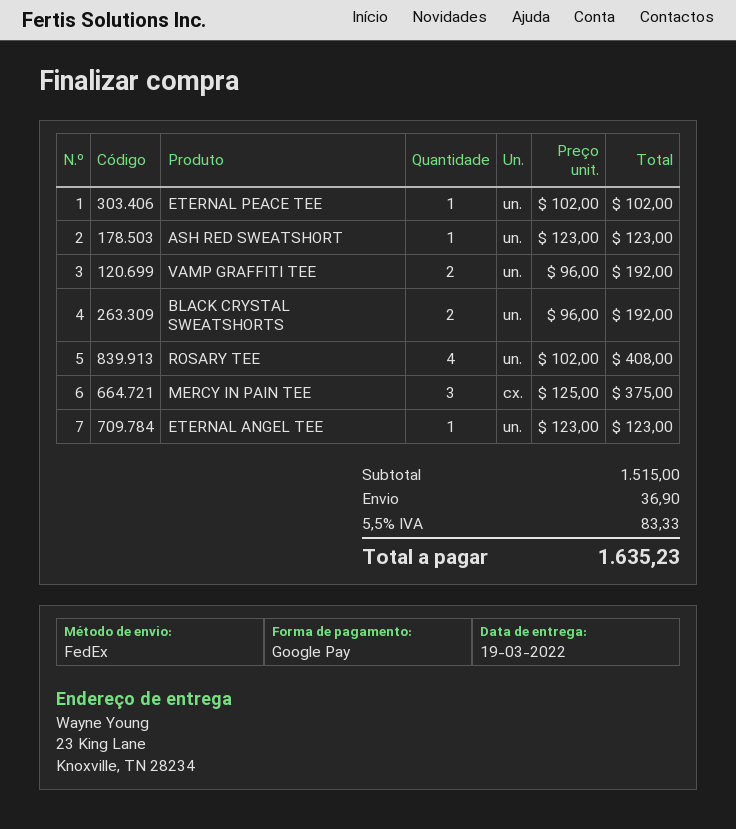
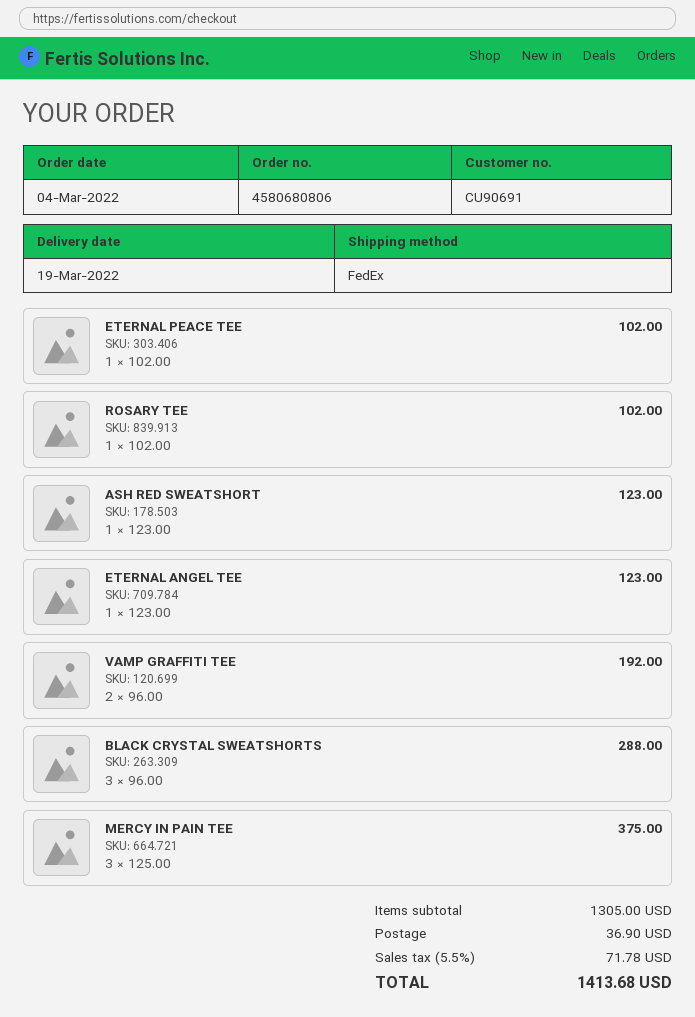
BLACK CRYSTAL SWEATSHORTS: 2 x 96.00 = 192.00 -> 3 x 96.00 = 288.00
ROSARY TEE: 4 x 102.00 = 408.00 -> 1 x 102.00 = 102.00
subtotal: 1515.00 -> 1305.00
tax: 5.5% = 83.33 -> 5.5% = 71.78
total: 1635.23 -> 1413.68

